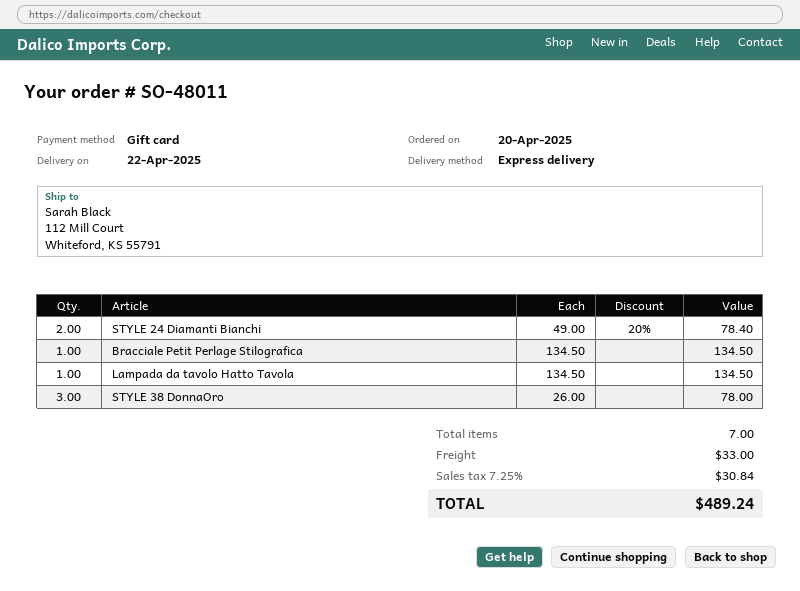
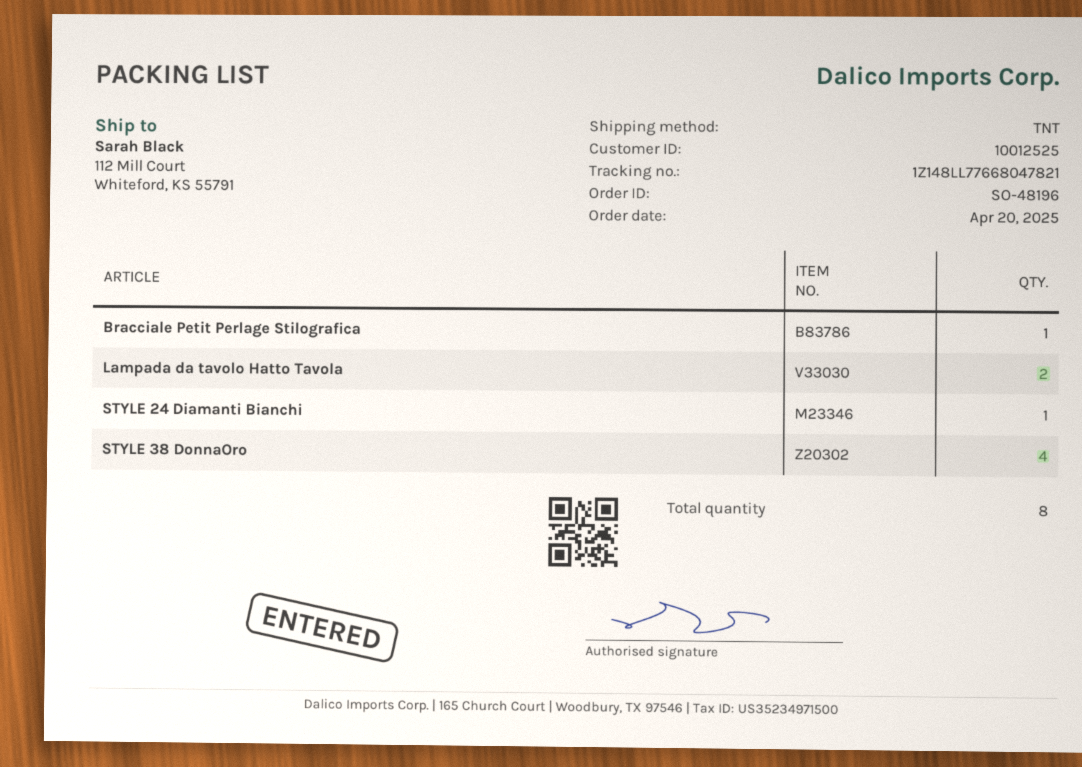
order number: SO-48011 -> SO-48196
shipping method: express -> TNT
STYLE 24 Diamanti Bianchi: 2 -> 1
Lampada da tavolo Hatto Tavola: 1 -> 2
STYLE 38 DonnaOro: 3 -> 4
total quantity: 7 -> 8

